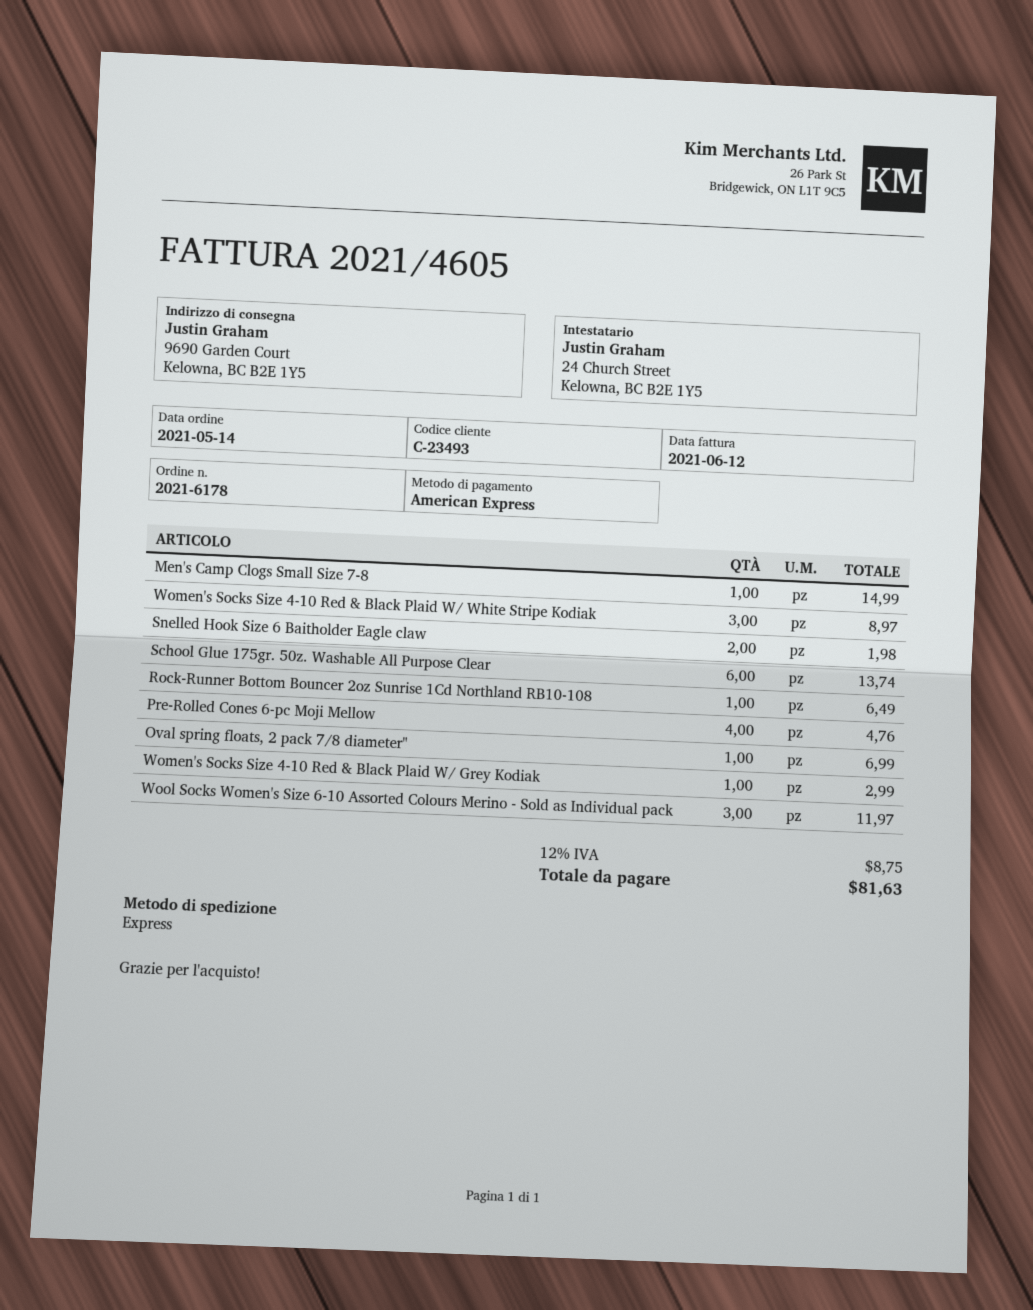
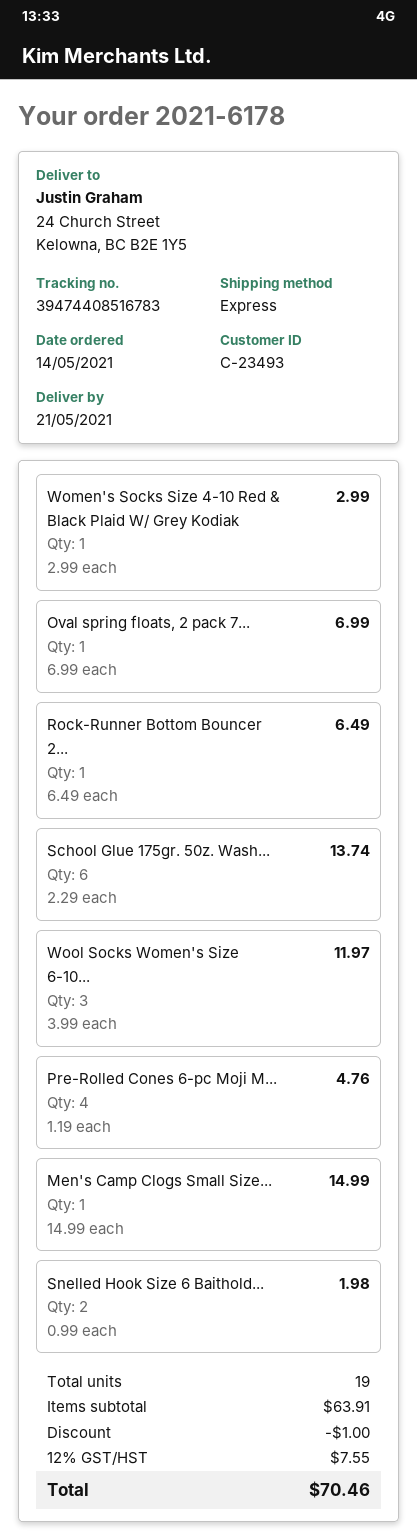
ship to: 9690 Garden Court, Kelowna, BC B2E 1Y5 -> 24 Church Street, Kelowna, BC B2E 1Y5
Women's Socks Size 4-10 Red & Black Plaid W/ White Stripe Kodiak: 3 for 8.97 -> none
discount: none -> 1.00
tax: 12% = 8.75 -> 12% = 7.55
total: 81.63 -> 70.46

